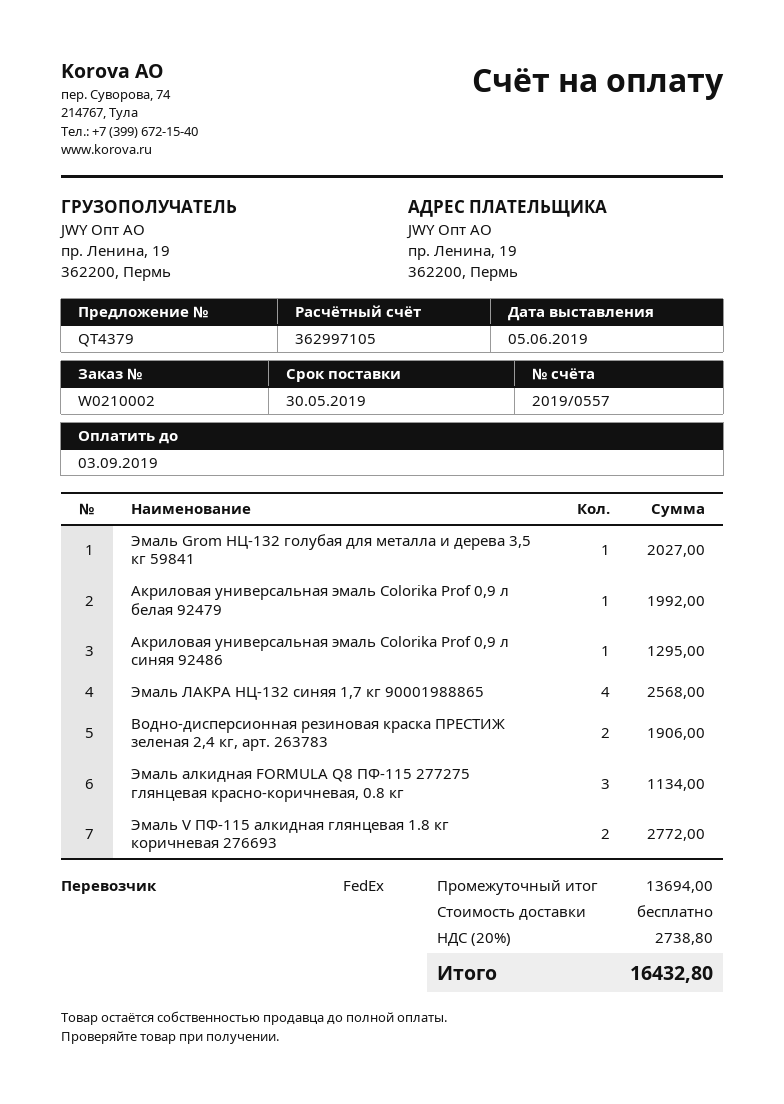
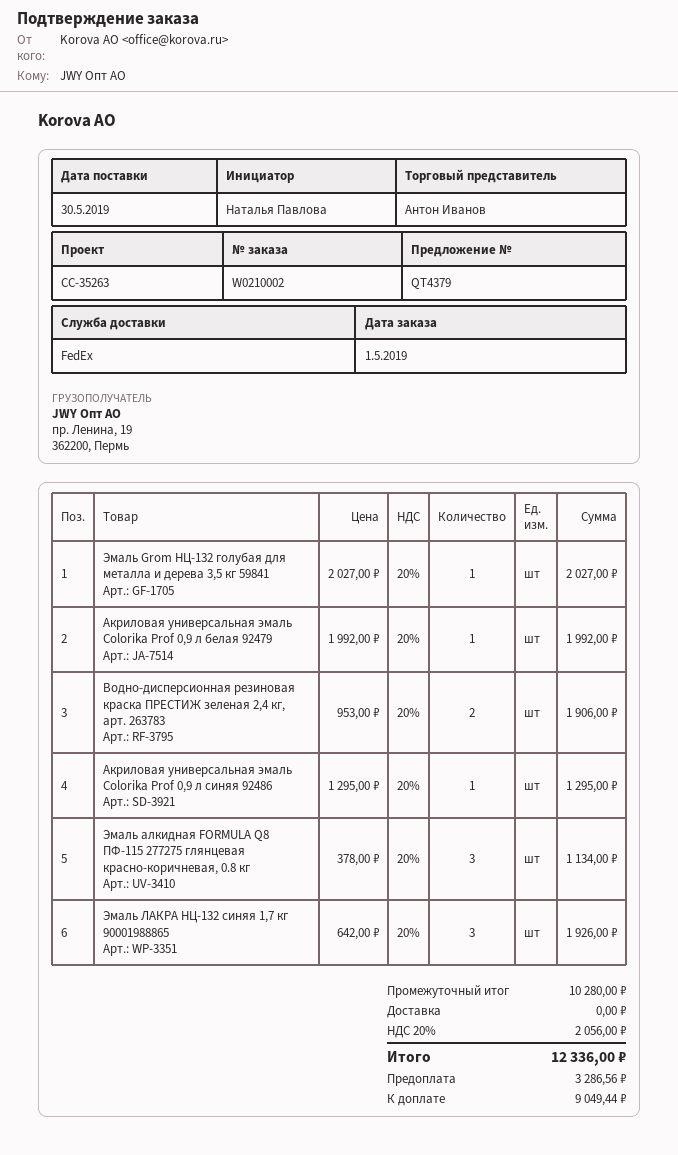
Эмаль ЛАКРА НЦ-132 синяя 1,7 кг 90001988865: 4 for 2568.00 -> 3 for 1926.00
Эмаль V ПФ-115 алкидная глянцевая 1.8 кг коричневая 276693: 2 for 2772.00 -> none
subtotal: 13694.00 -> 10280.00
tax: 20% = 2738.80 -> 20% = 2056.00
total: 16432.80 -> 12336.00

